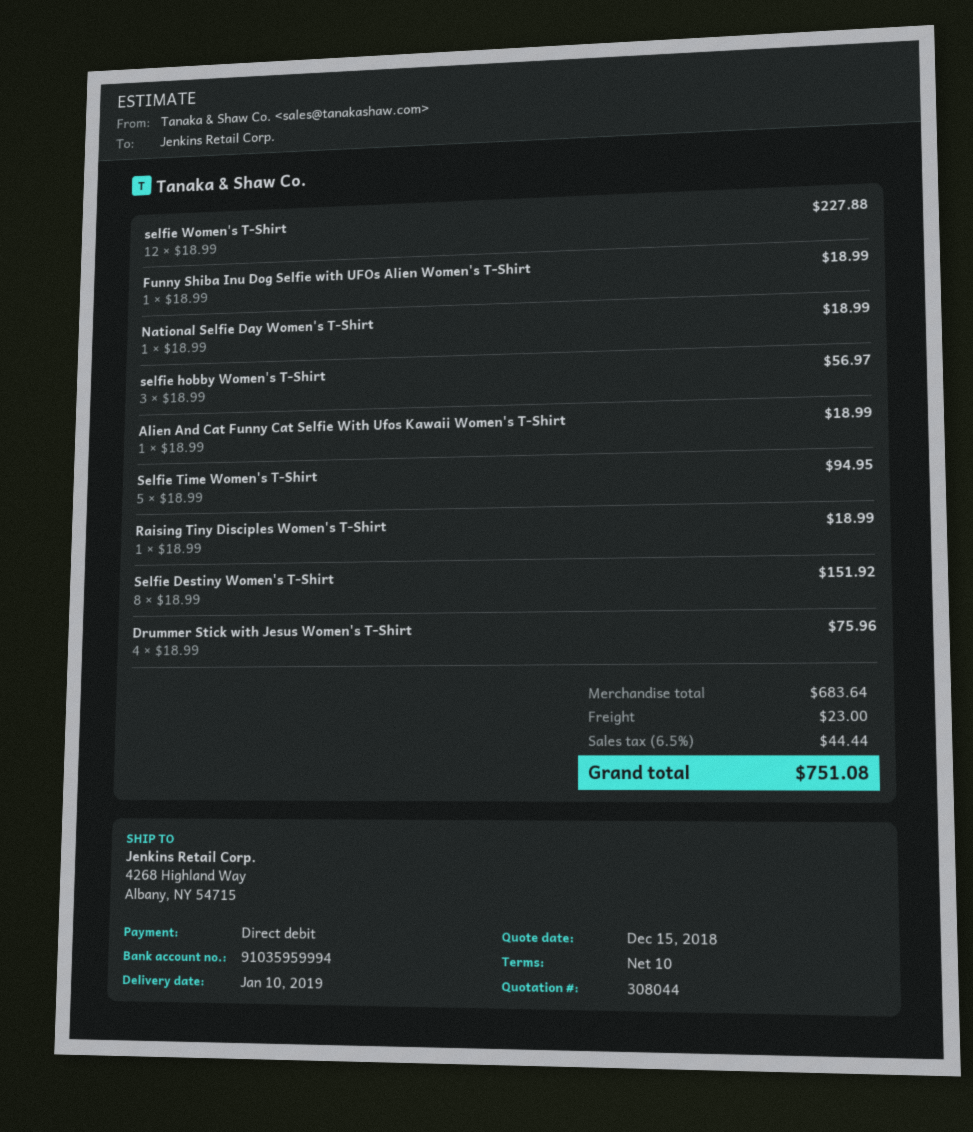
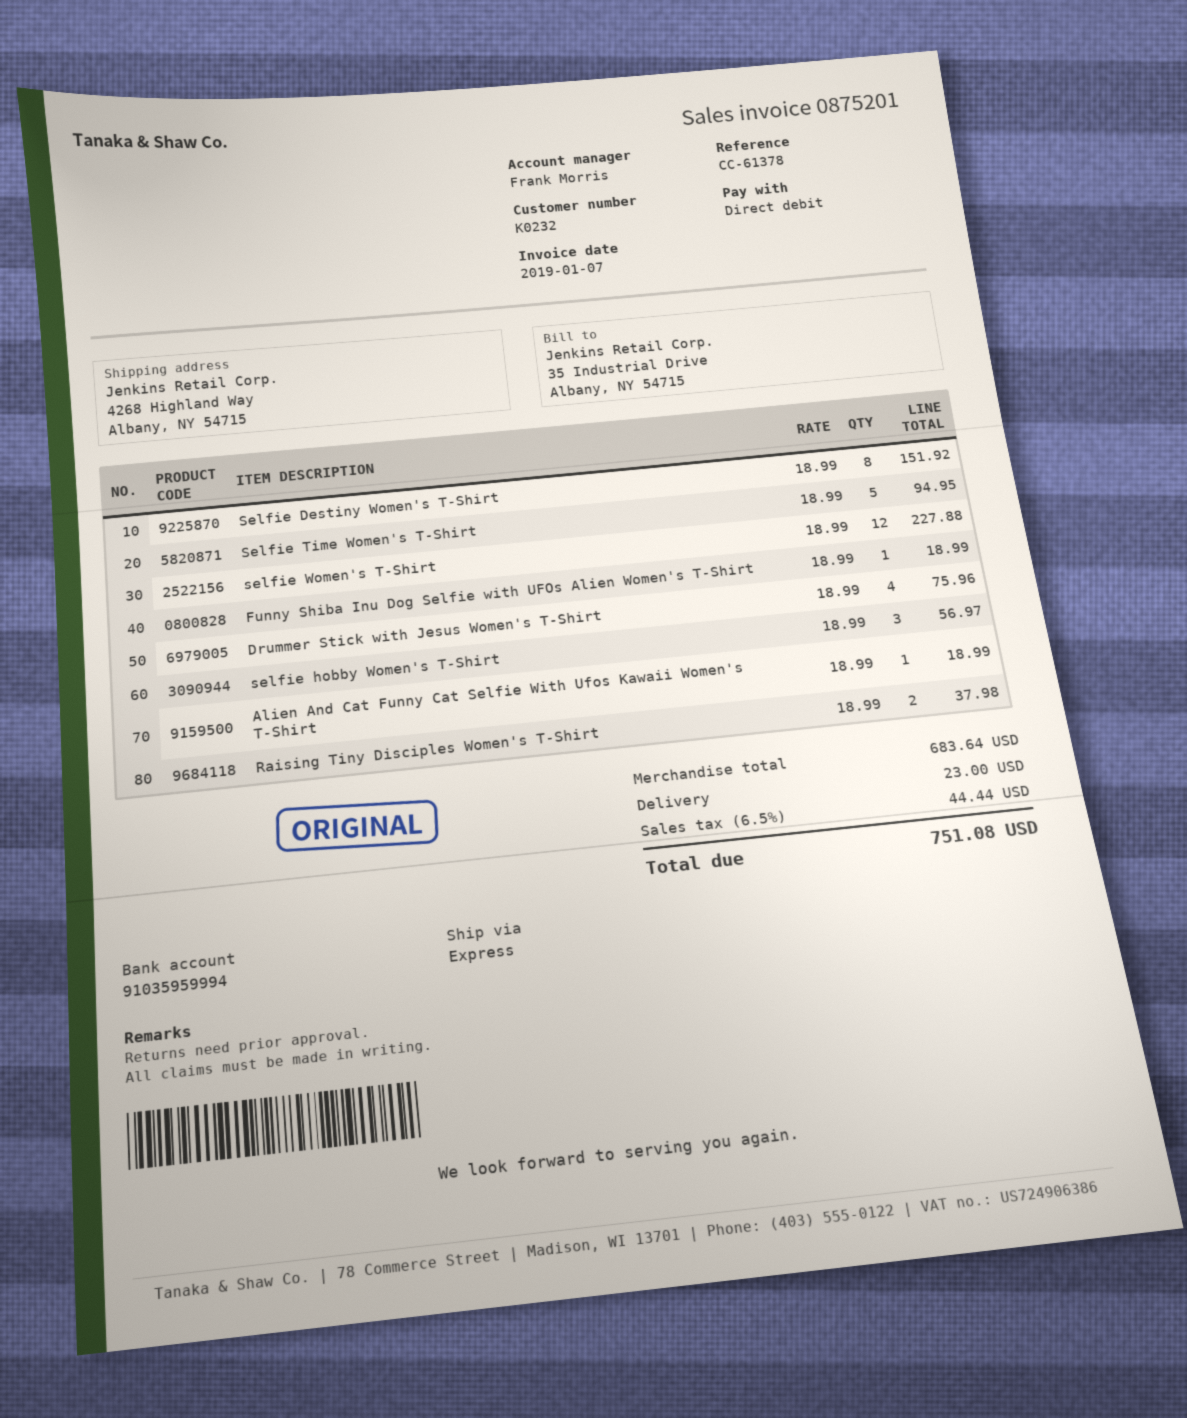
National Selfie Day Women's T-Shirt: 1 x 18.99 = 18.99 -> none
Raising Tiny Disciples Women's T-Shirt: 1 x 18.99 = 18.99 -> 2 x 18.99 = 37.98

